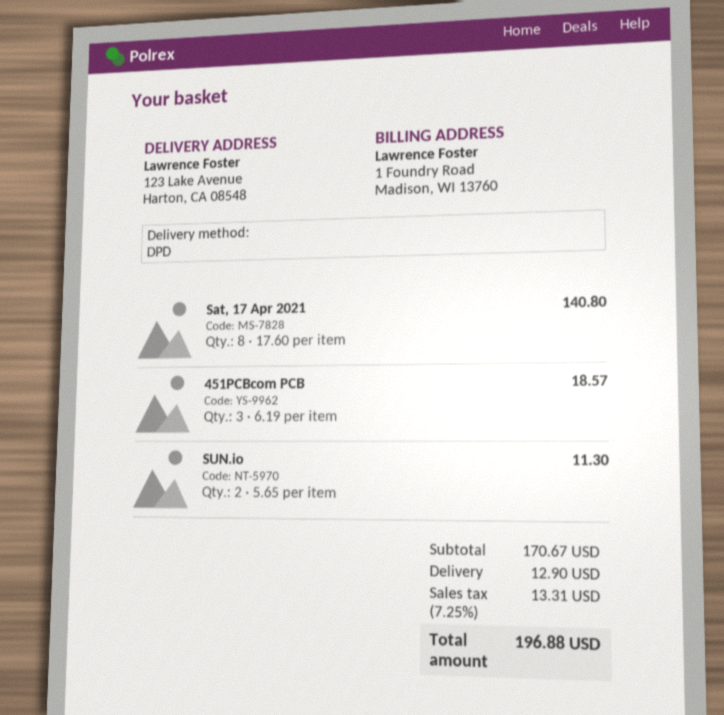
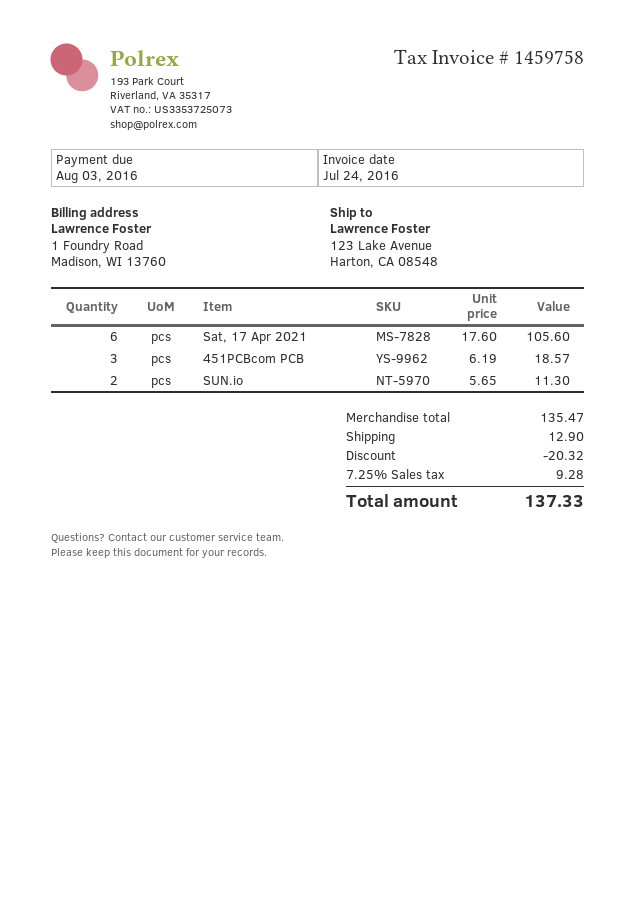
Sat, 17 Apr 2021: 8 x 17.60 = 140.80 -> 6 x 17.60 = 105.60
subtotal: 170.67 -> 135.47
discount: none -> 20.32
tax: 7.25% = 13.31 -> 7.25% = 9.28
total: 196.88 -> 137.33

